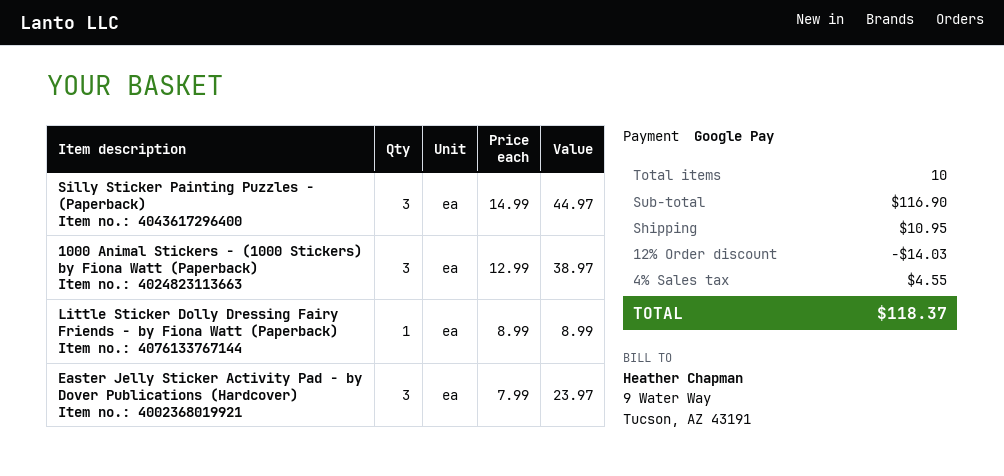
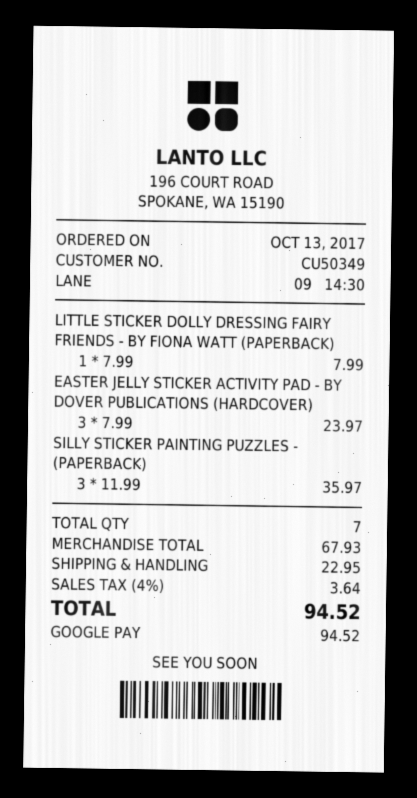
Silly Sticker Painting Puzzles - (Paperback): 3 x 14.99 = 44.97 -> 3 x 11.99 = 35.97
1000 Animal Stickers - (1000 Stickers) by Fiona Watt (Paperback): 3 x 12.99 = 38.97 -> none
Little Sticker Dolly Dressing Fairy Friends - by Fiona Watt (Paperback): 1 x 8.99 = 8.99 -> 1 x 7.99 = 7.99
total quantity: 10 -> 7
subtotal: 116.90 -> 67.93
discount: 12% = 14.03 -> none
shipping: 10.95 -> 22.95
tax: 4% = 4.55 -> 4% = 3.64
total: 118.37 -> 94.52

